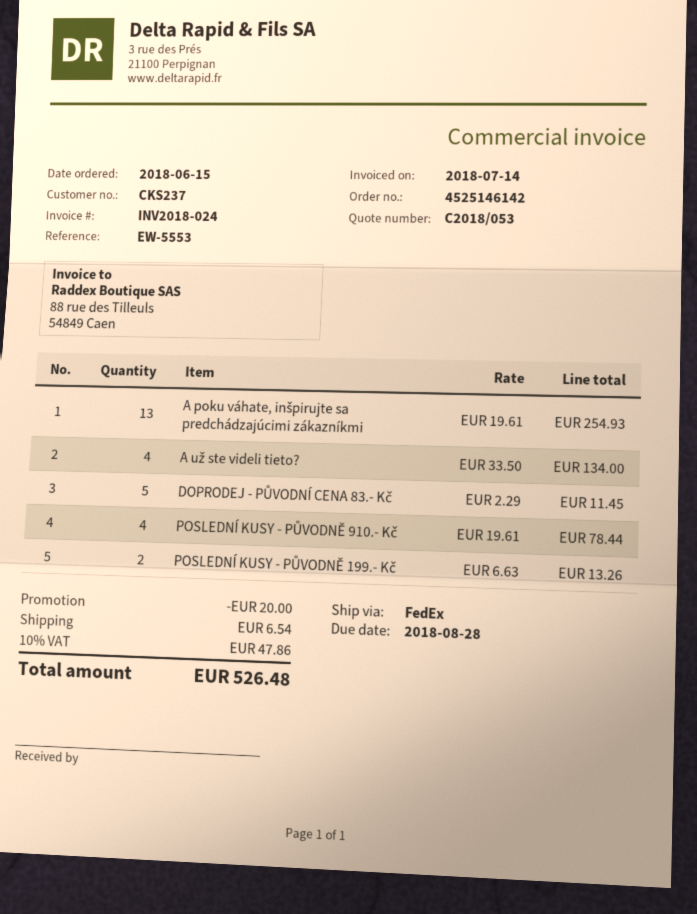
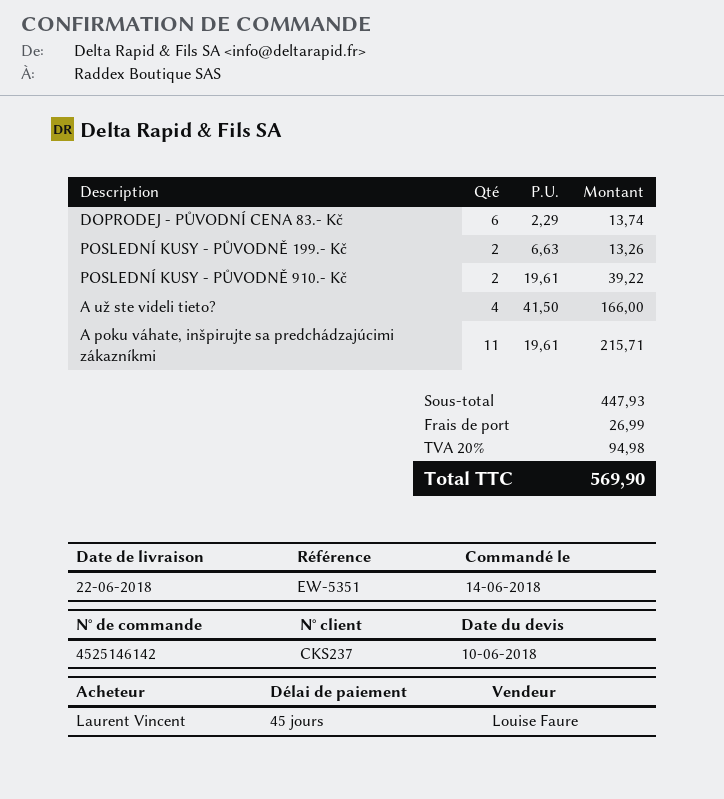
order date: 2018-06-15 -> 2018-06-14
reference: EW-5553 -> EW-5351
A poku váhate, inšpirujte sa predchádzajúcimi zákazníkmi: 13 x 19.61 = 254.93 -> 11 x 19.61 = 215.71
A už ste videli tieto?: 4 x 33.50 = 134.00 -> 4 x 41.50 = 166.00
DOPRODEJ - PŮVODNÍ CENA 83.- Kč: 5 x 2.29 = 11.45 -> 6 x 2.29 = 13.74
POSLEDNÍ KUSY - PŮVODNĚ 910.- Kč: 4 x 19.61 = 78.44 -> 2 x 19.61 = 39.22
discount: 20.00 -> none
shipping: 6.54 -> 26.99
tax: 10% = 47.86 -> 20% = 94.98
total: 526.48 -> 569.90

